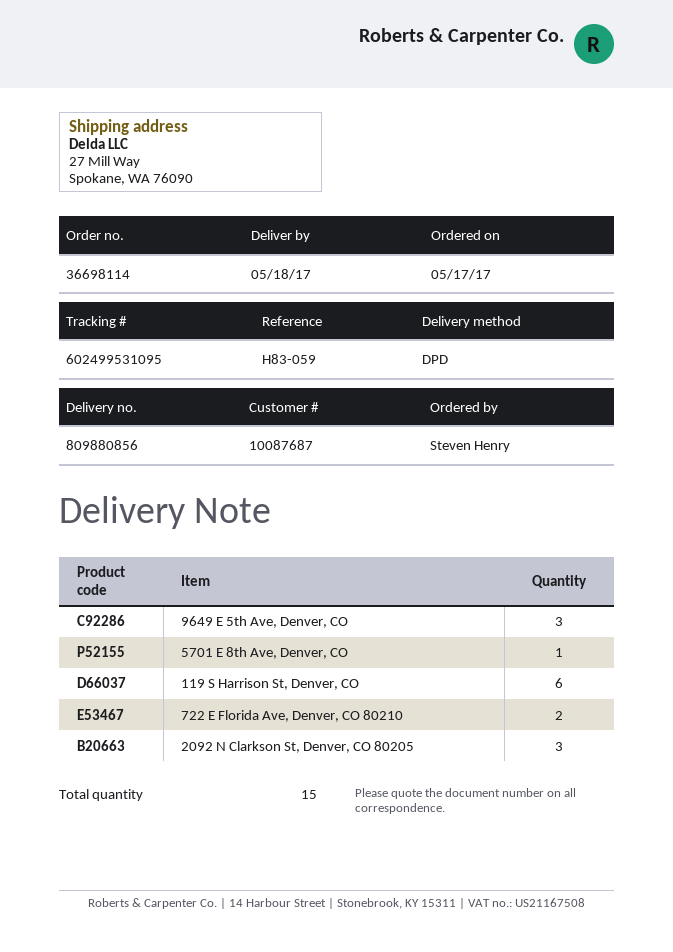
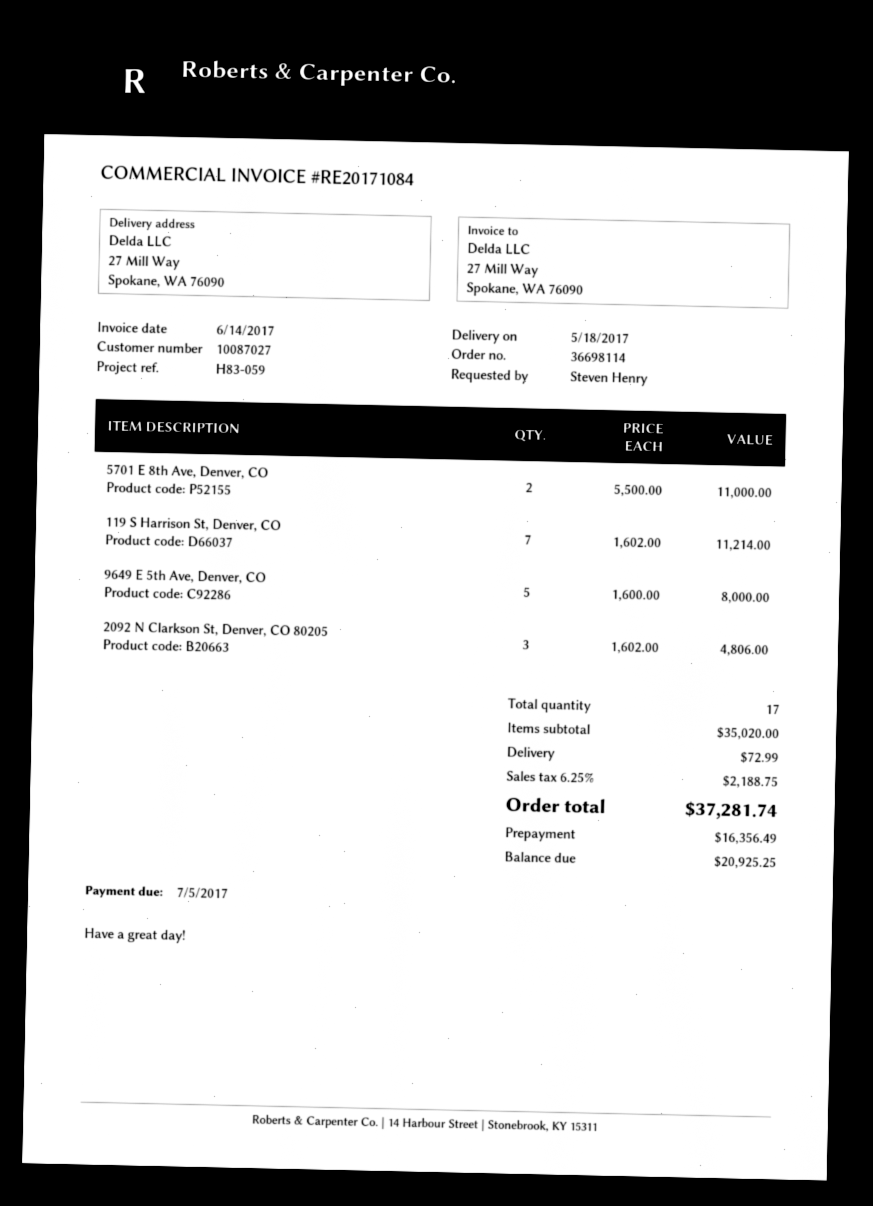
customer number: 10087687 -> 10087027
9649 E 5th Ave, Denver, CO: 3 -> 5
5701 E 8th Ave, Denver, CO: 1 -> 2
119 S Harrison St, Denver, CO: 6 -> 7
722 E Florida Ave, Denver, CO 80210: 2 -> none
total quantity: 15 -> 17

